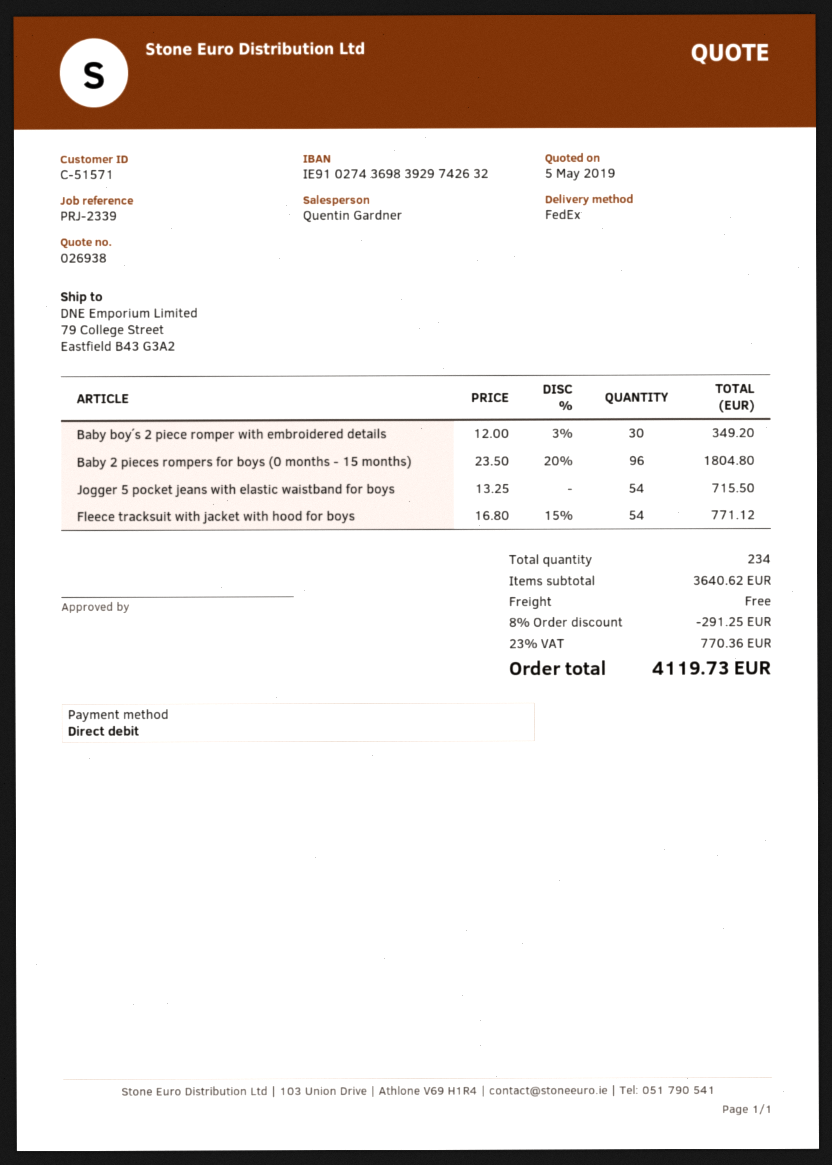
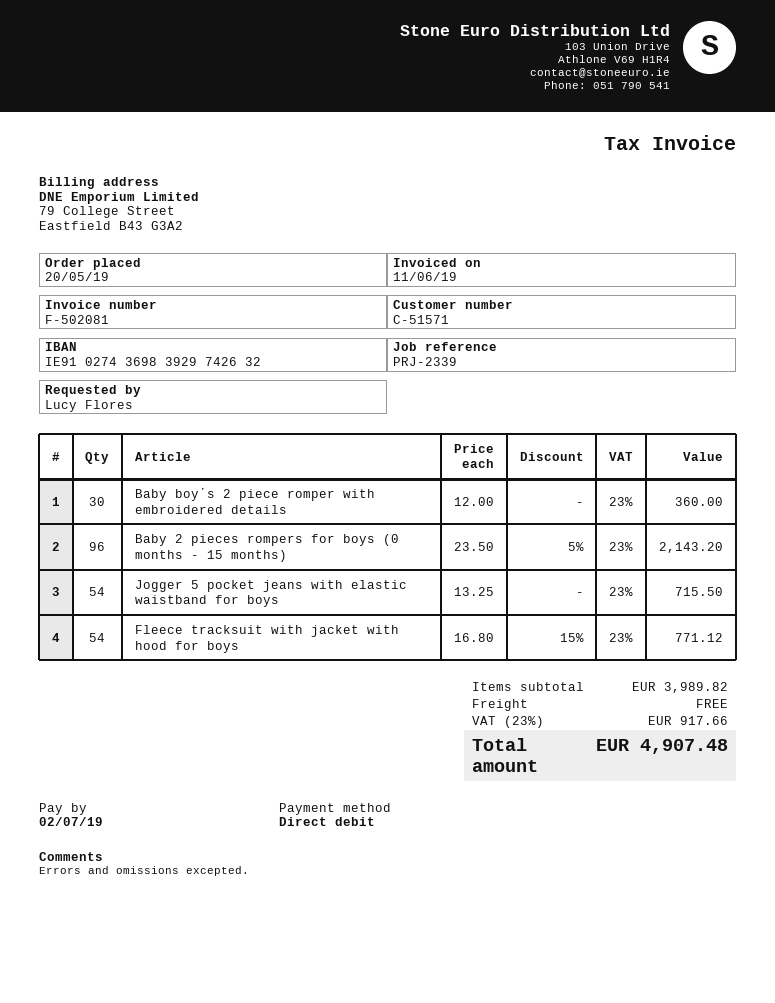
Baby boy΄s 2 piece romper with embroidered details: 30 x 12.00 - 3% = 349.20 -> 30 x 12.00 = 360.00
Baby 2 pieces rompers for boys (0 months - 15 months): 96 x 23.50 - 20% = 1804.80 -> 96 x 23.50 - 5% = 2143.20
subtotal: 3640.62 -> 3989.82
discount: 8% = 291.25 -> none
tax: 23% = 770.36 -> 23% = 917.66
total: 4119.73 -> 4907.48

